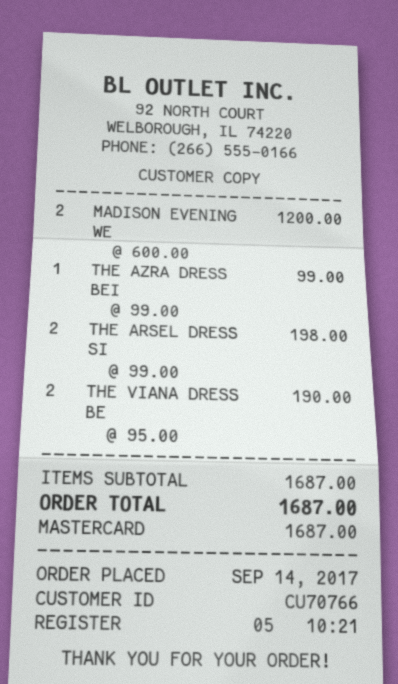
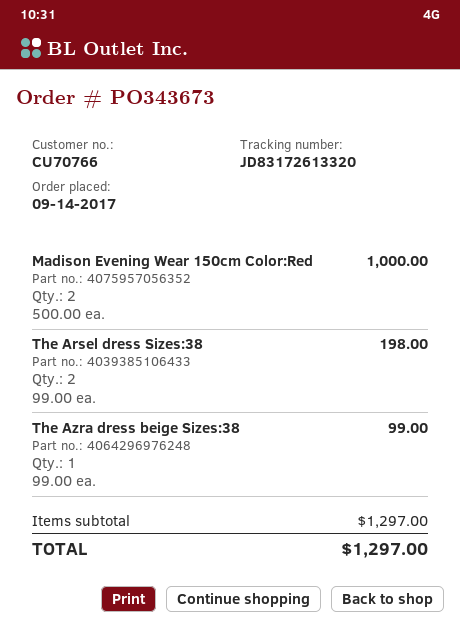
MADISON EVENING WE: 2 x 600.00 = 1200.00 -> 2 x 500.00 = 1000.00
THE VIANA DRESS BE: 2 x 95.00 = 190.00 -> none
subtotal: 1687.00 -> 1297.00
total: 1687.00 -> 1297.00

